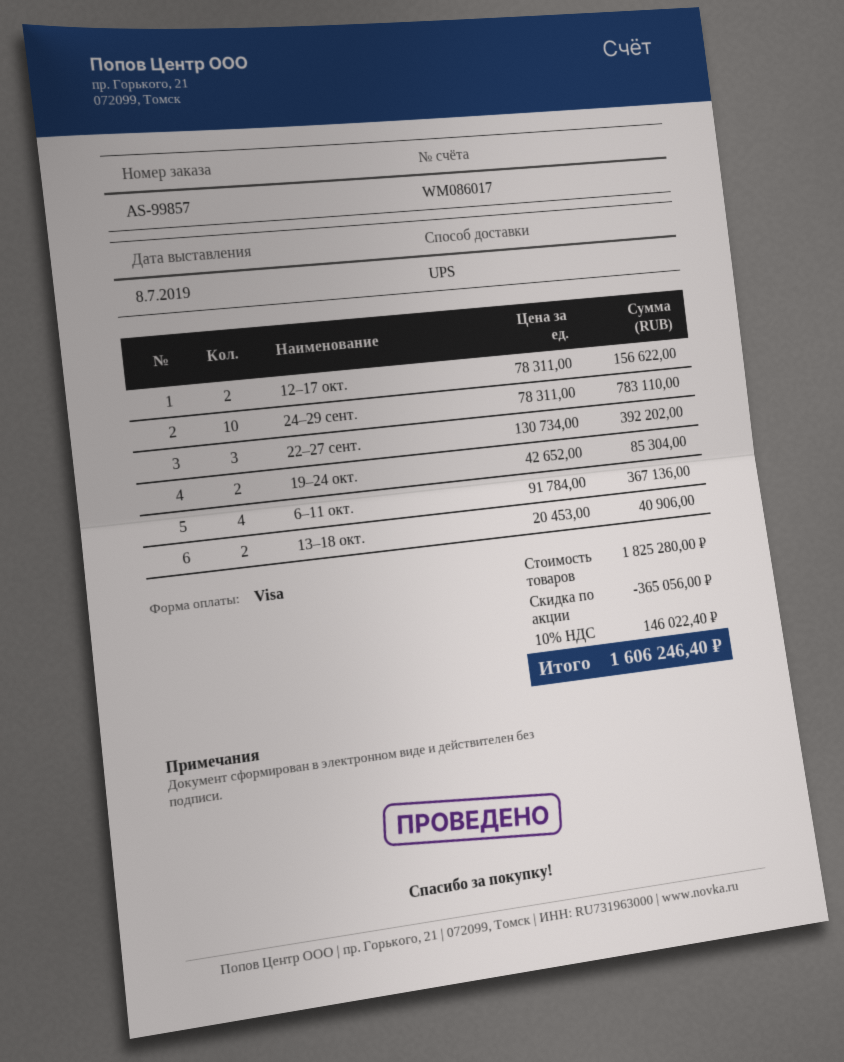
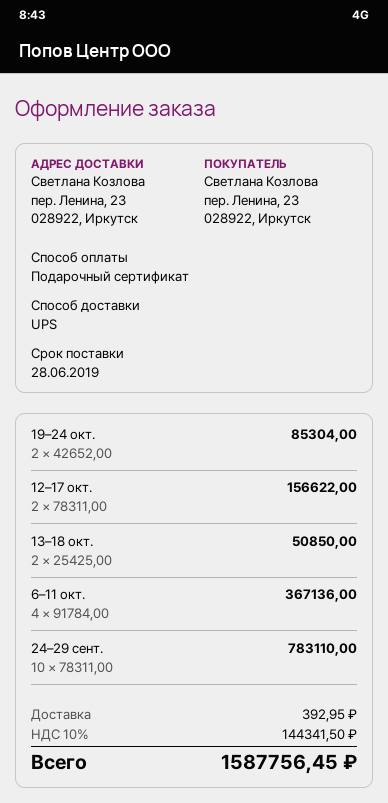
payment method: Visa -> gift card
22–27 сент.: 3 x 130734.00 = 392202.00 -> none
13–18 окт.: 2 x 20453.00 = 40906.00 -> 2 x 25425.00 = 50850.00
discount: 365056.00 -> none
shipping: none -> 392.95
tax: 10% = 146022.40 -> 10% = 144341.50
total: 1606246.40 -> 1587756.45

